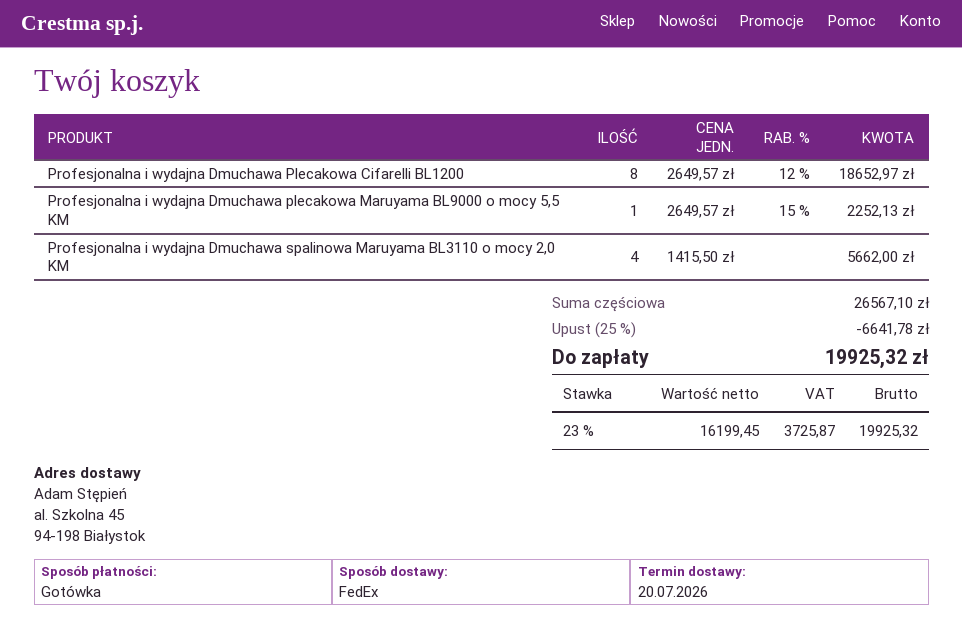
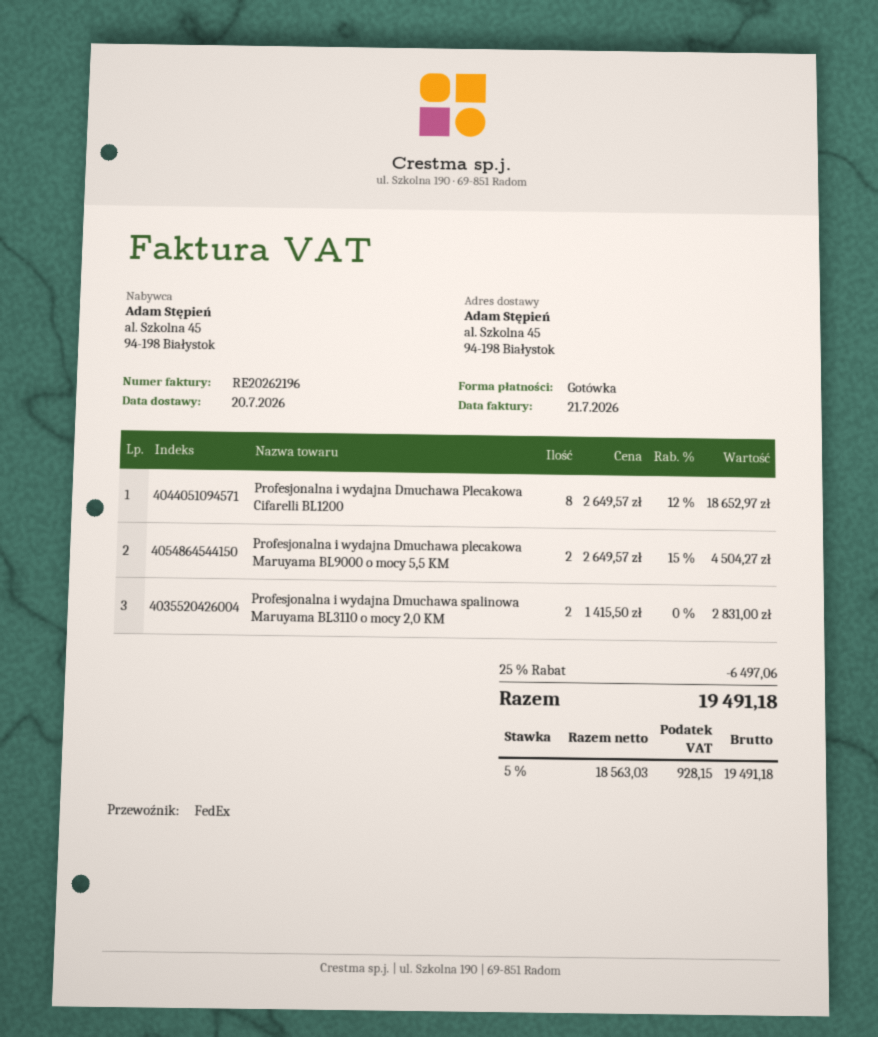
Profesjonalna i wydajna Dmuchawa plecakowa Maruyama BL9000 o mocy 5,5 KM: 1 x 2649.57 - 15% = 2252.13 -> 2 x 2649.57 - 15% = 4504.27
Profesjonalna i wydajna Dmuchawa spalinowa Maruyama BL3110 o mocy 2,0 KM: 4 x 1415.50 = 5662.00 -> 2 x 1415.50 = 2831.00
discount: 25% = 6641.78 -> 25% = 6497.06
net: 16199.45 -> 18563.03
tax: 23% = 3725.87 -> 5% = 928.15
total: 19925.32 -> 19491.18

